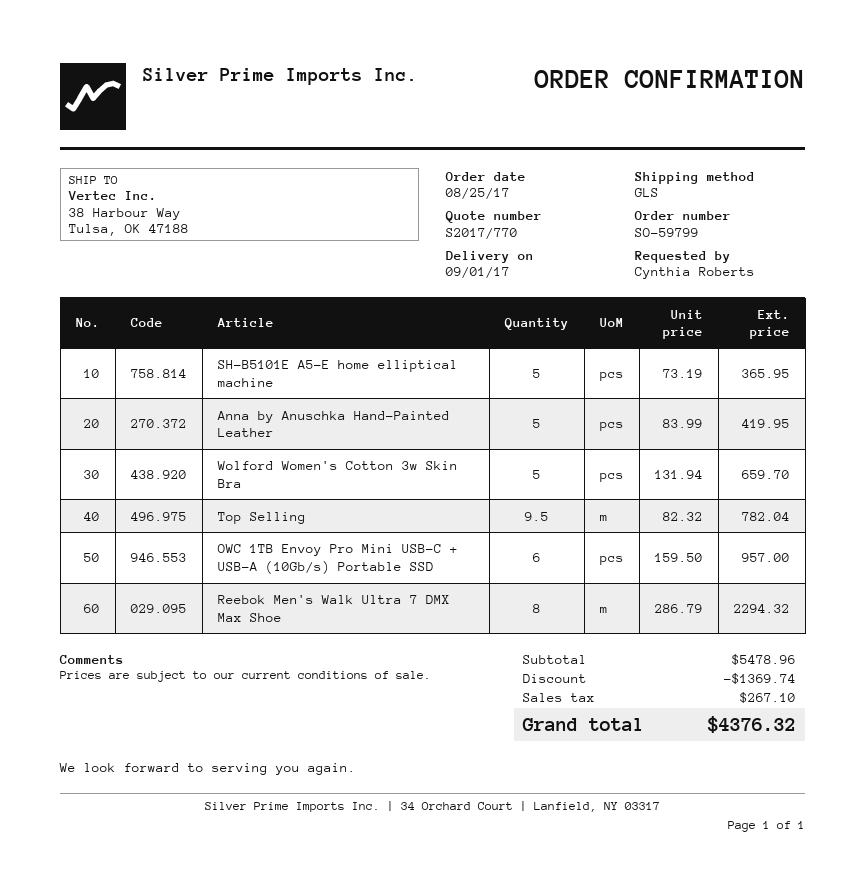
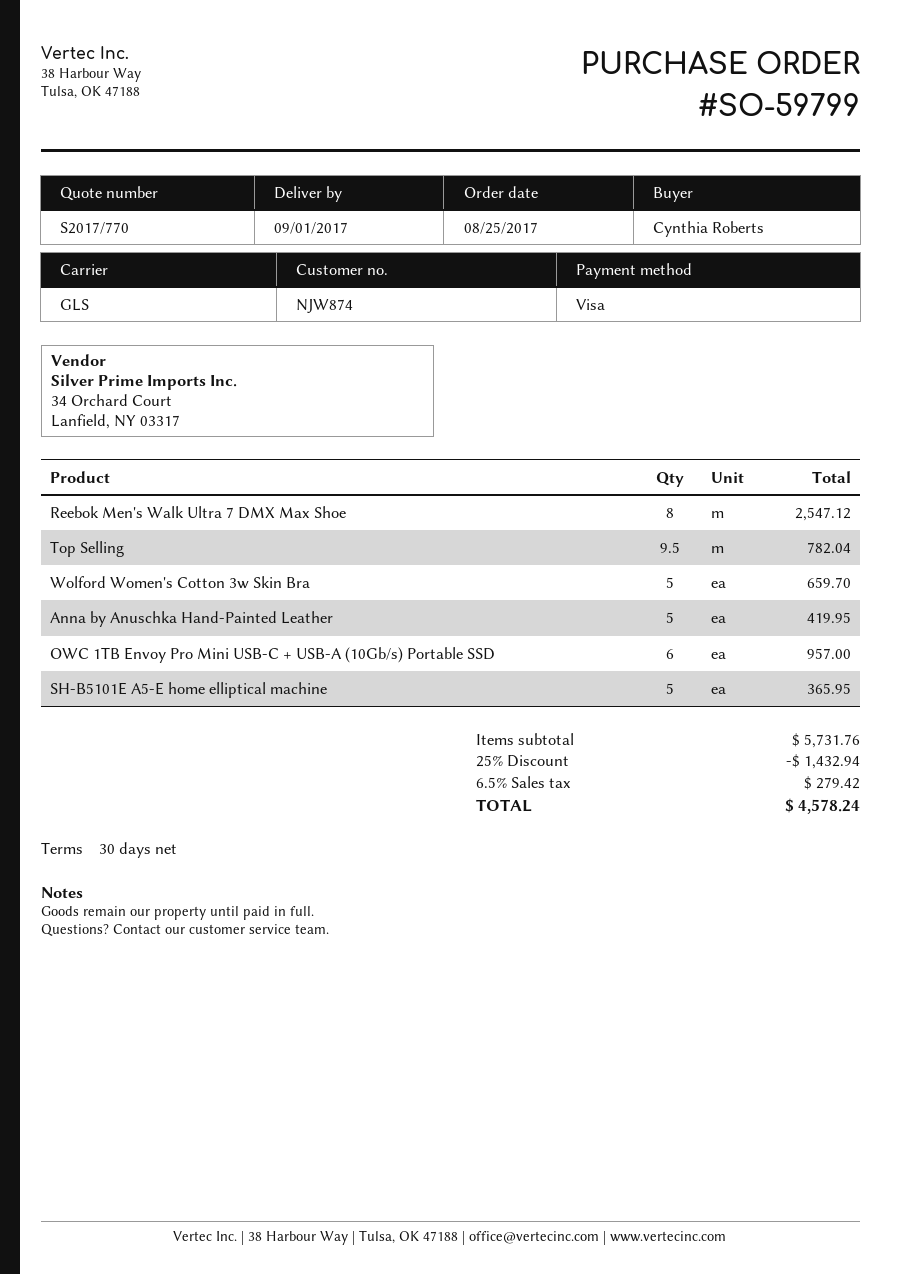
Reebok Men's Walk Ultra 7 DMX Max Shoe: 8 for 2294.32 -> 8 for 2547.12
subtotal: 5478.96 -> 5731.76
discount: 1369.74 -> 1432.94
tax: 267.10 -> 279.42
total: 4376.32 -> 4578.24

